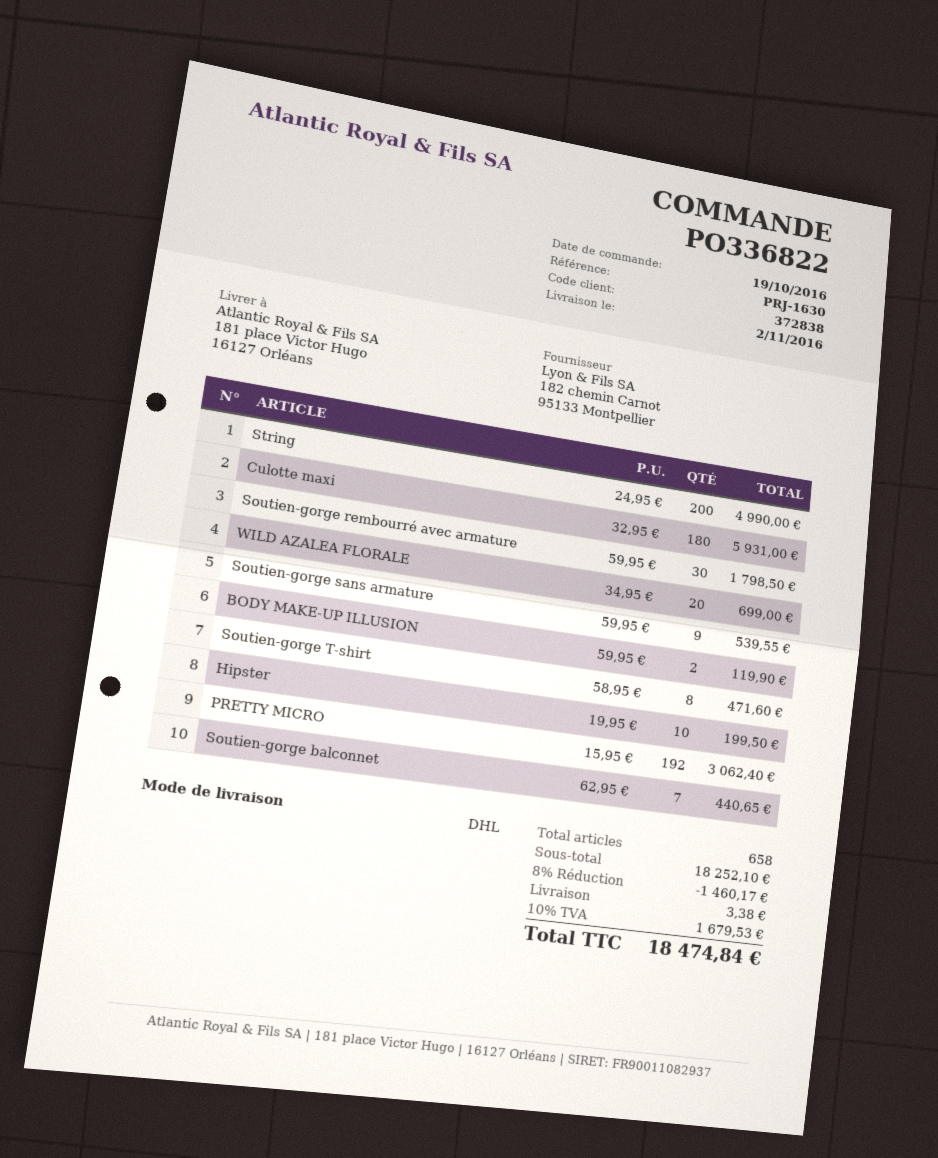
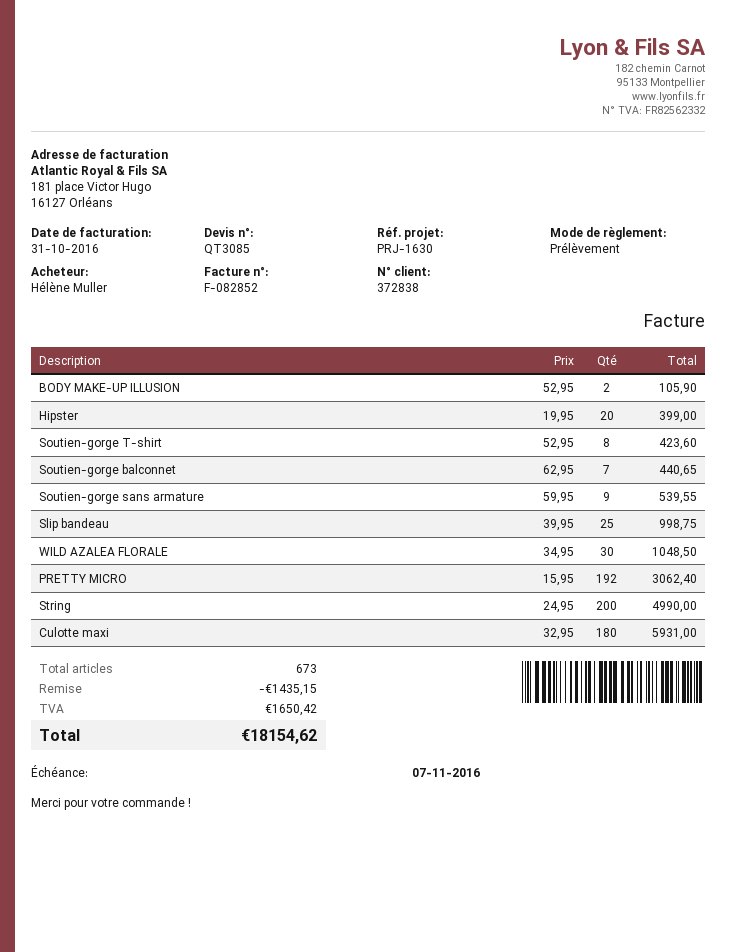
Soutien-gorge rembourré avec armature: 30 x 59.95 = 1798.50 -> none
WILD AZALEA FLORALE: 20 x 34.95 = 699.00 -> 30 x 34.95 = 1048.50
BODY MAKE-UP ILLUSION: 2 x 59.95 = 119.90 -> 2 x 52.95 = 105.90
Soutien-gorge T-shirt: 8 x 58.95 = 471.60 -> 8 x 52.95 = 423.60
Hipster: 10 x 19.95 = 199.50 -> 20 x 19.95 = 399.00
Slip bandeau: none -> 25 x 39.95 = 998.75
total quantity: 658 -> 673
discount: 1460.17 -> 1435.15
shipping: 3.38 -> none
tax: 1679.53 -> 1650.42
total: 18474.84 -> 18154.62

